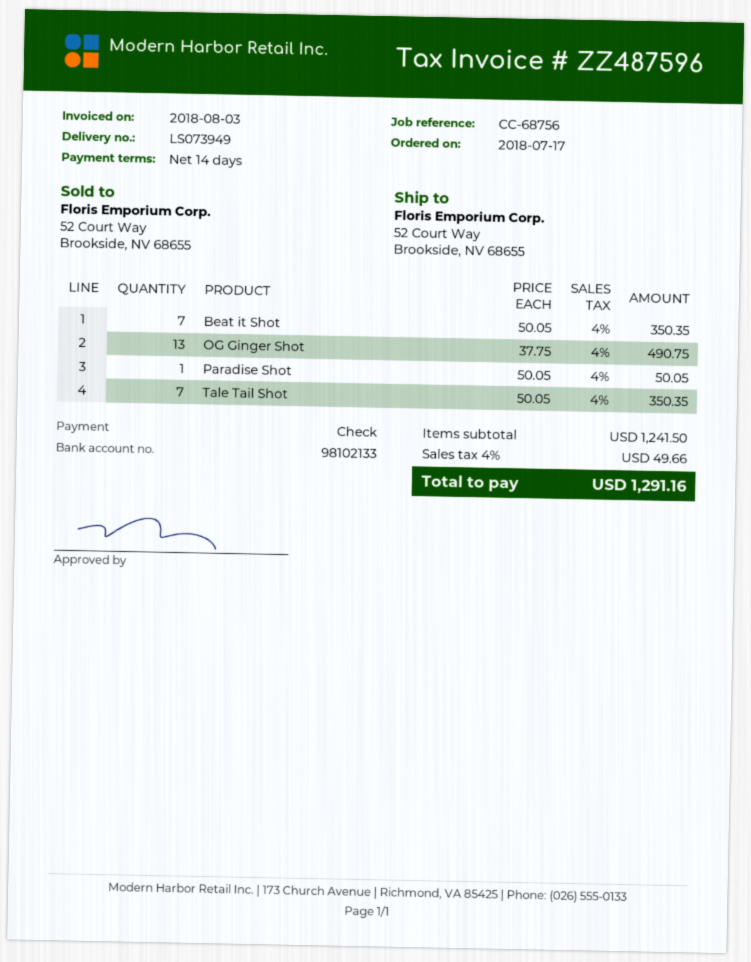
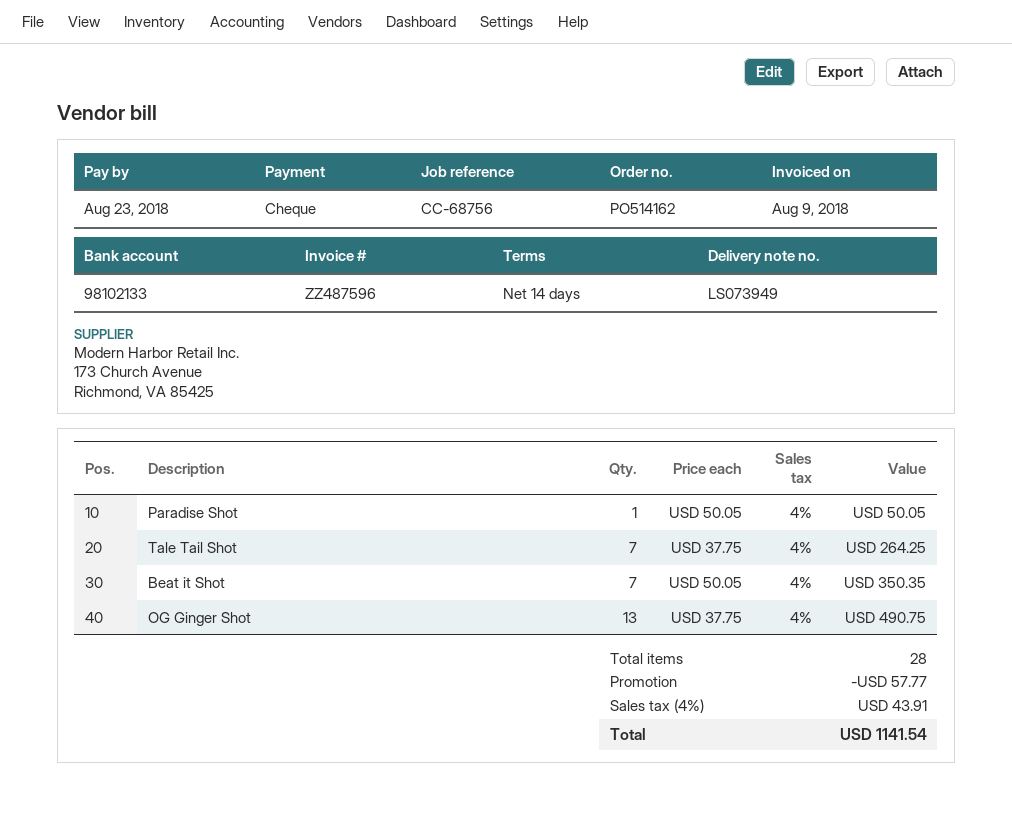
invoice date: 2018-08-03 -> 2018-08-09
Tale Tail Shot: 7 x 50.05 = 350.35 -> 7 x 37.75 = 264.25
discount: none -> 57.77
tax: 4% = 49.66 -> 4% = 43.91
total: 1291.16 -> 1141.54

